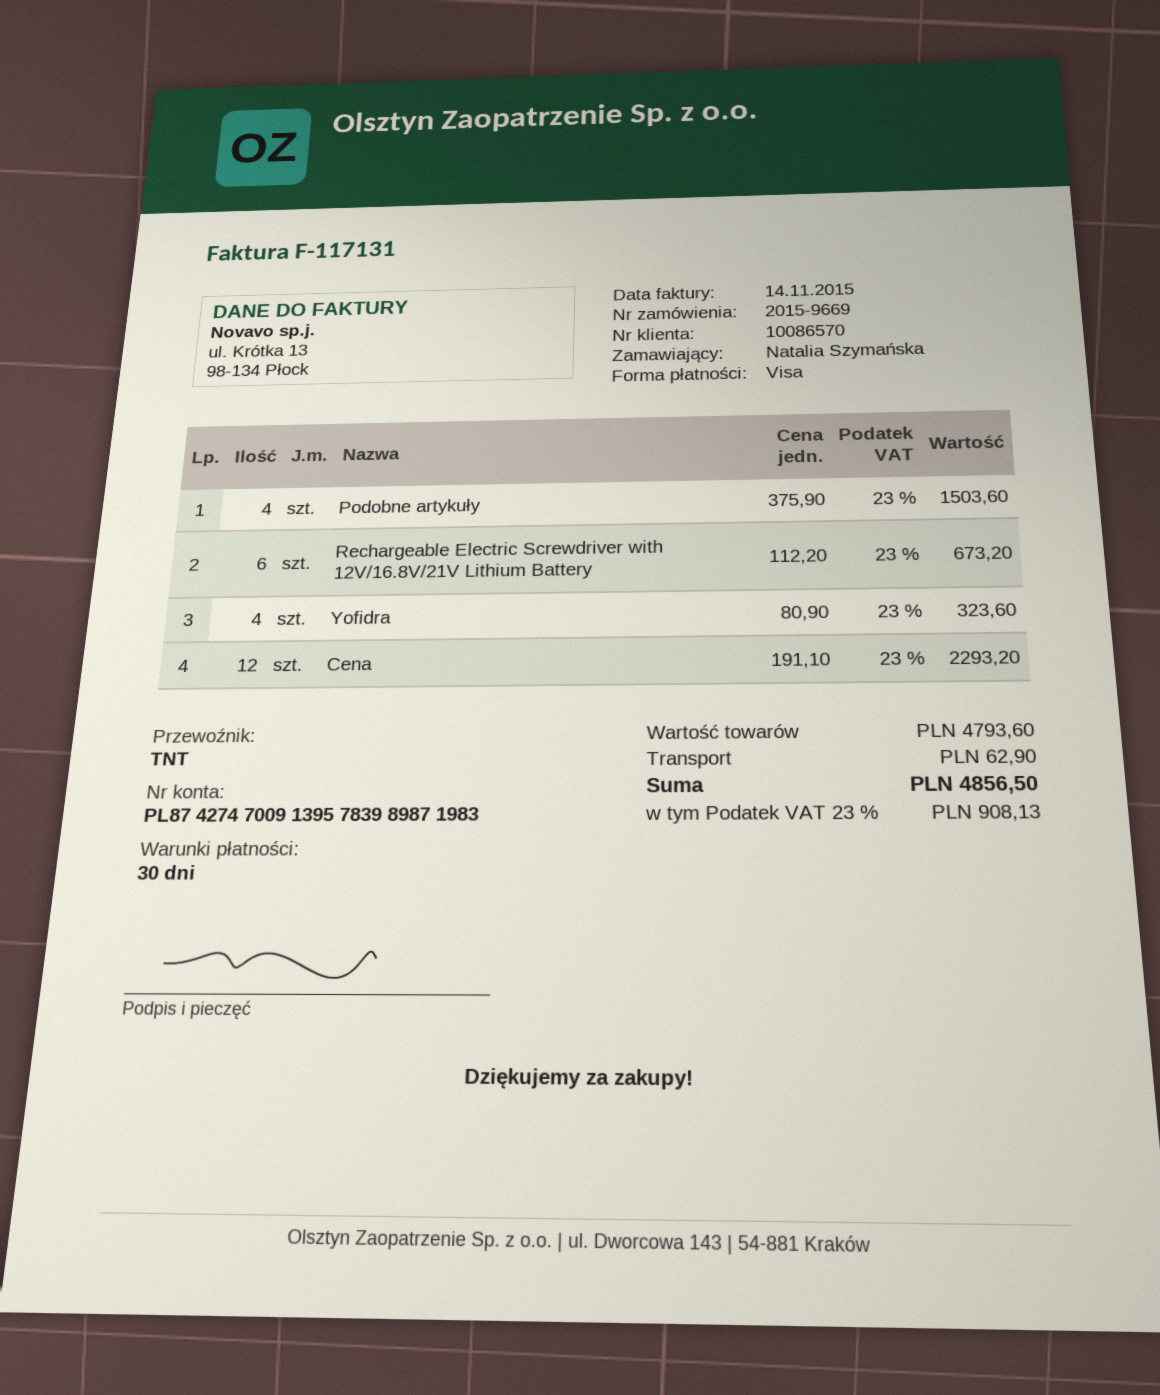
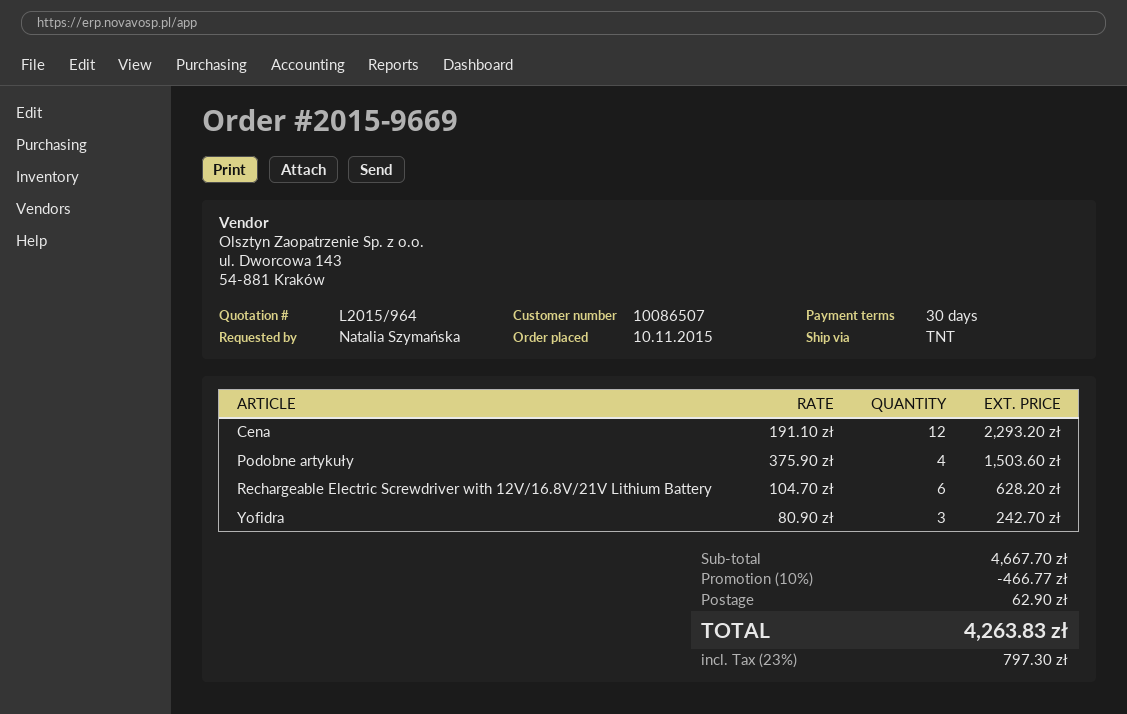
customer number: 10086570 -> 10086507
Rechargeable Electric Screwdriver with 12V/16.8V/21V Lithium Battery: 6 x 112.20 = 673.20 -> 6 x 104.70 = 628.20
Yofidra: 4 x 80.90 = 323.60 -> 3 x 80.90 = 242.70
subtotal: 4793.60 -> 4667.70
discount: none -> 10% = 466.77
tax: 23% = 908.13 -> 23% = 797.30
total: 4856.50 -> 4263.83

